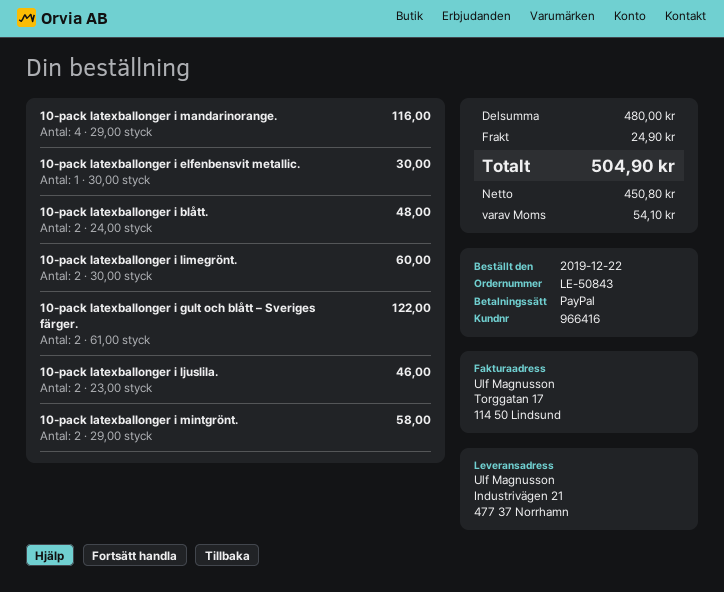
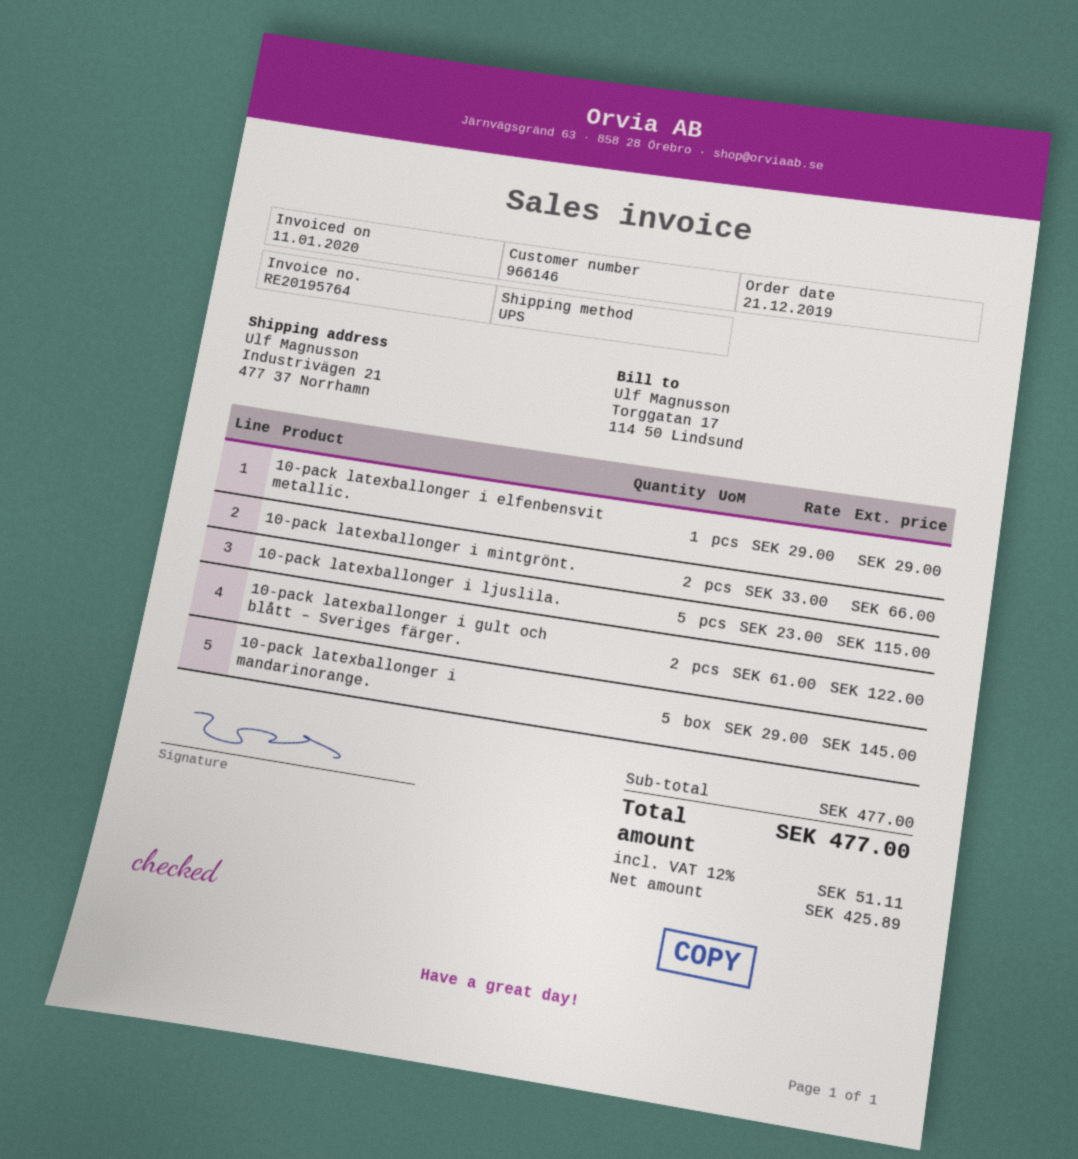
order date: 2019-12-22 -> 2019-12-21
customer number: 966416 -> 966146
10-pack latexballonger i mandarinorange.: 4 x 29.00 = 116.00 -> 5 x 29.00 = 145.00
10-pack latexballonger i elfenbensvit metallic.: 1 x 30.00 = 30.00 -> 1 x 29.00 = 29.00
10-pack latexballonger i blått.: 2 x 24.00 = 48.00 -> none
10-pack latexballonger i limegrönt.: 2 x 30.00 = 60.00 -> none
10-pack latexballonger i ljuslila.: 2 x 23.00 = 46.00 -> 5 x 23.00 = 115.00
10-pack latexballonger i mintgrönt.: 2 x 29.00 = 58.00 -> 2 x 33.00 = 66.00
subtotal: 480.00 -> 477.00
shipping: 24.90 -> none
net: 450.80 -> 425.89
tax: 54.10 -> 51.11
total: 504.90 -> 477.00

